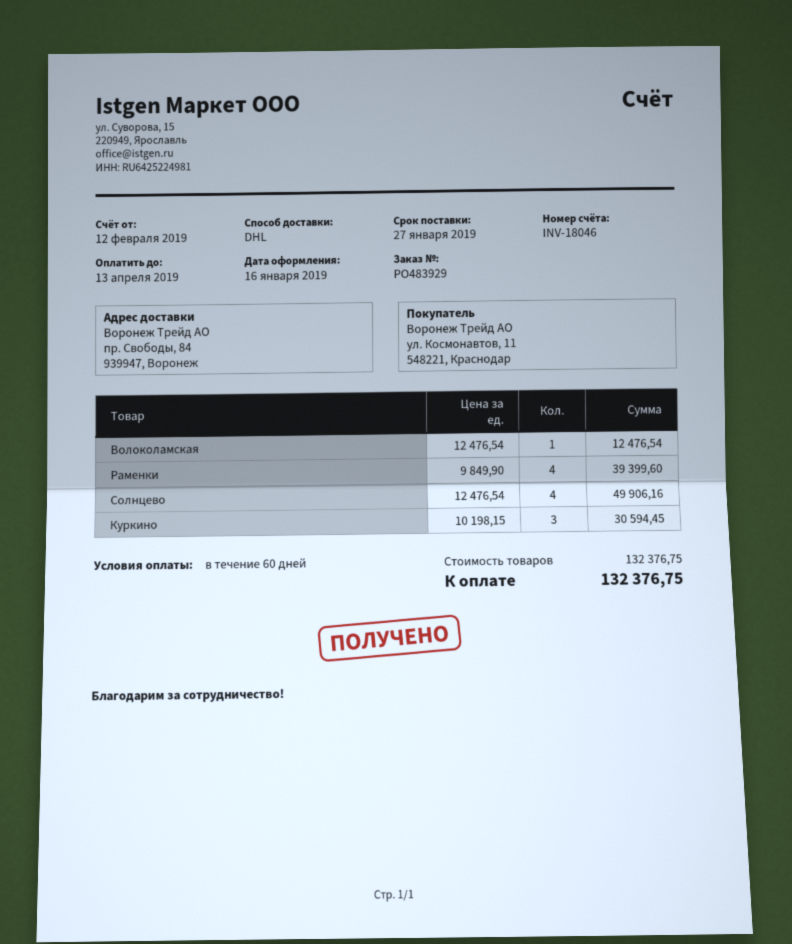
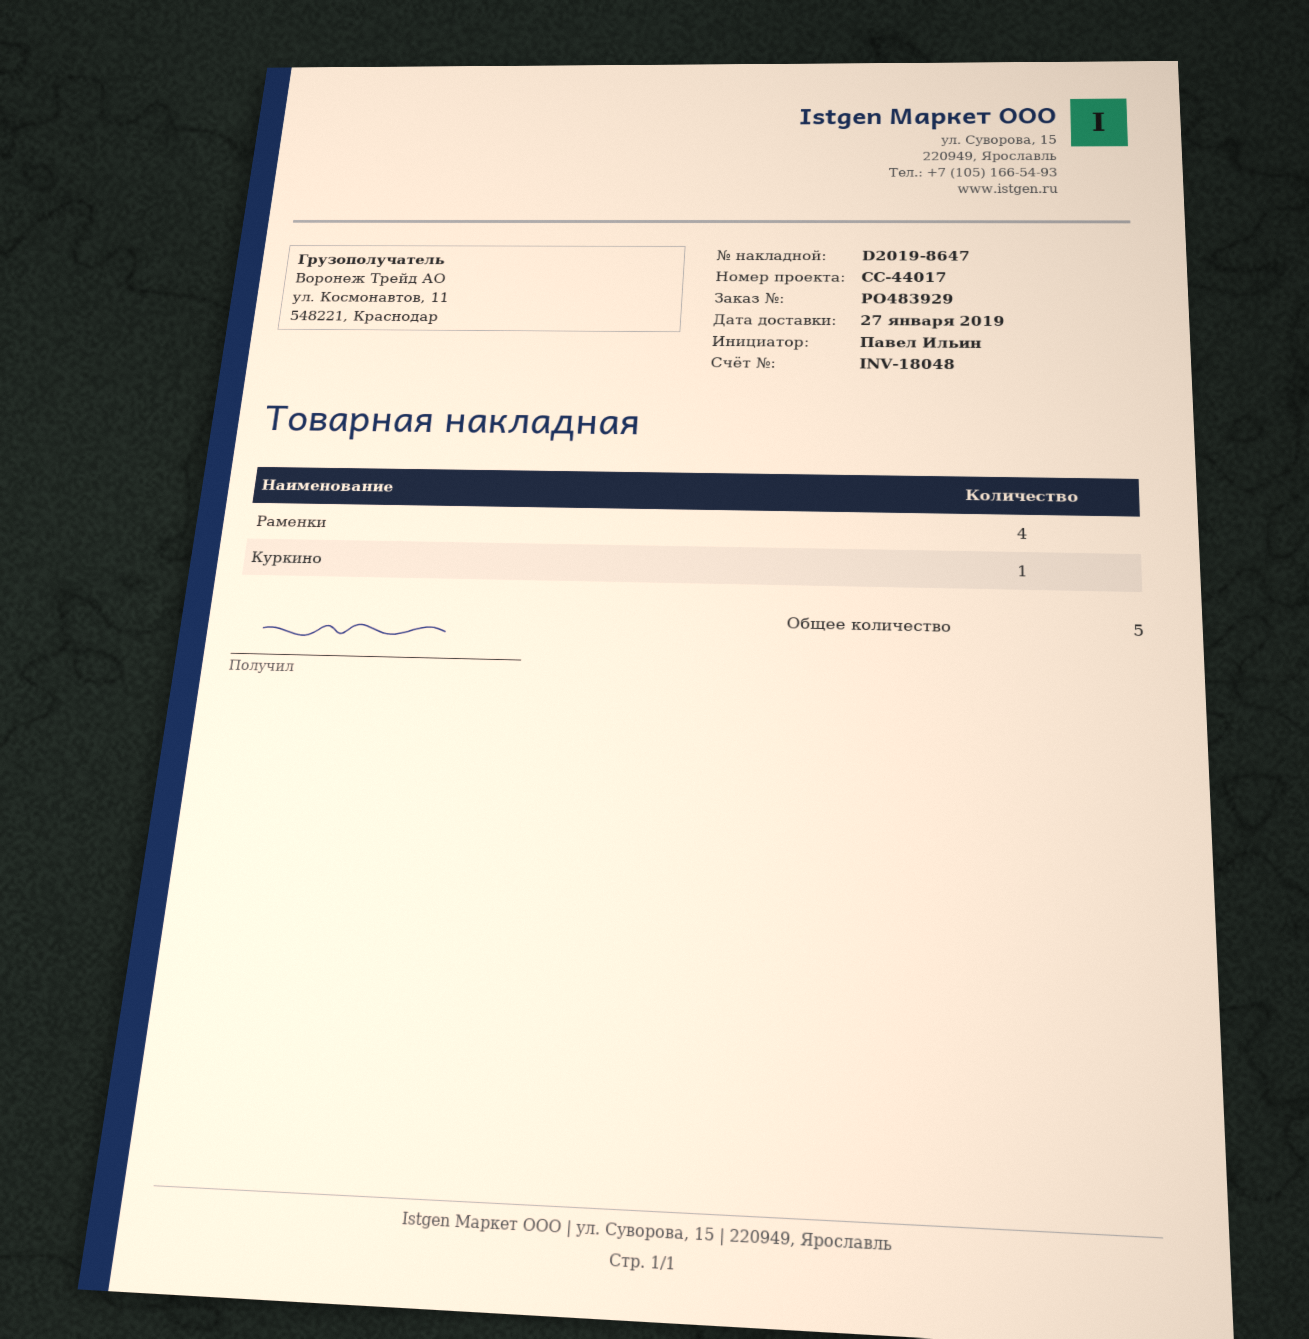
invoice number: INV-18046 -> INV-18048
ship to: пр. Свободы, 84, 939947, Воронеж -> ул. Космонавтов, 11, 548221, Краснодар
Волоколамская: 1 -> none
Солнцево: 4 -> none
Куркино: 3 -> 1

